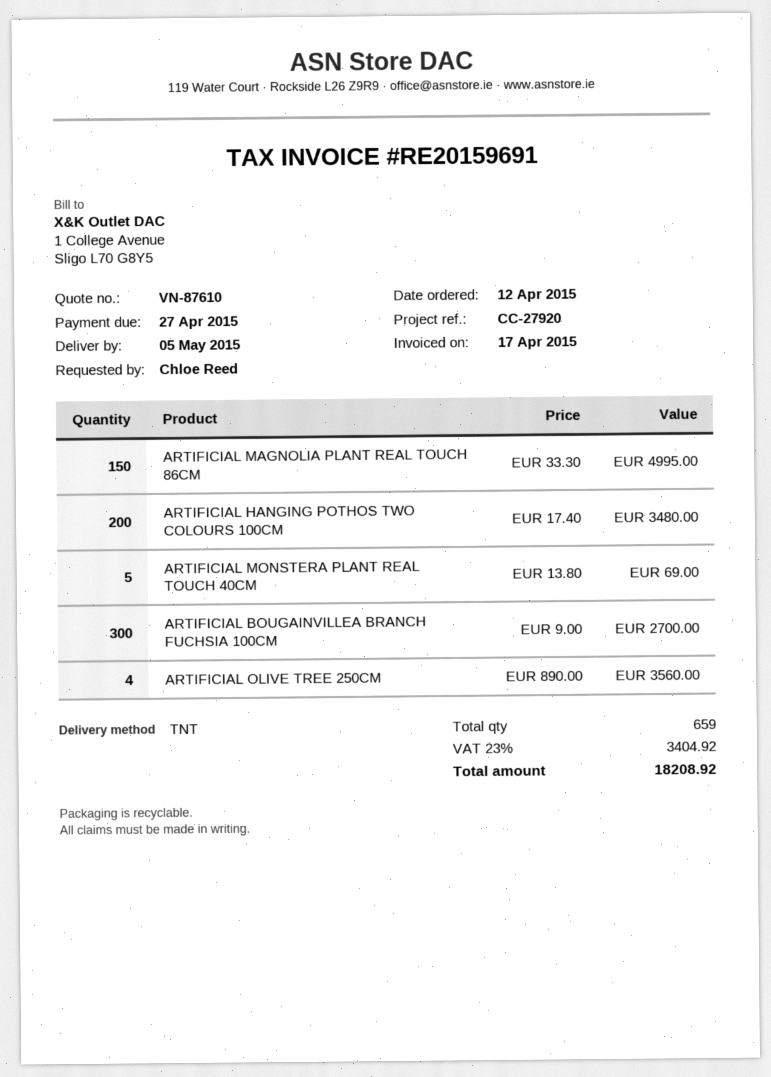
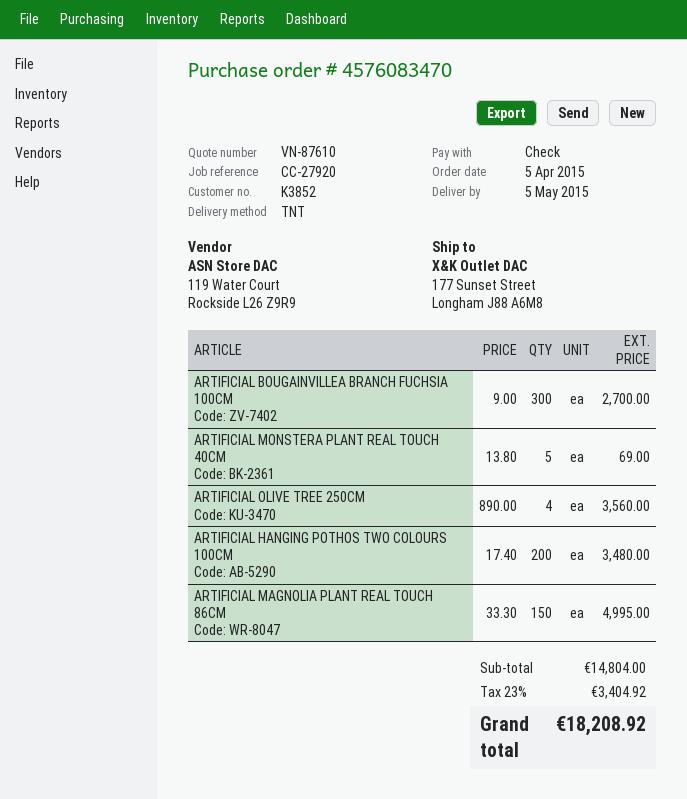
order date: 2015-04-12 -> 2015-04-05

